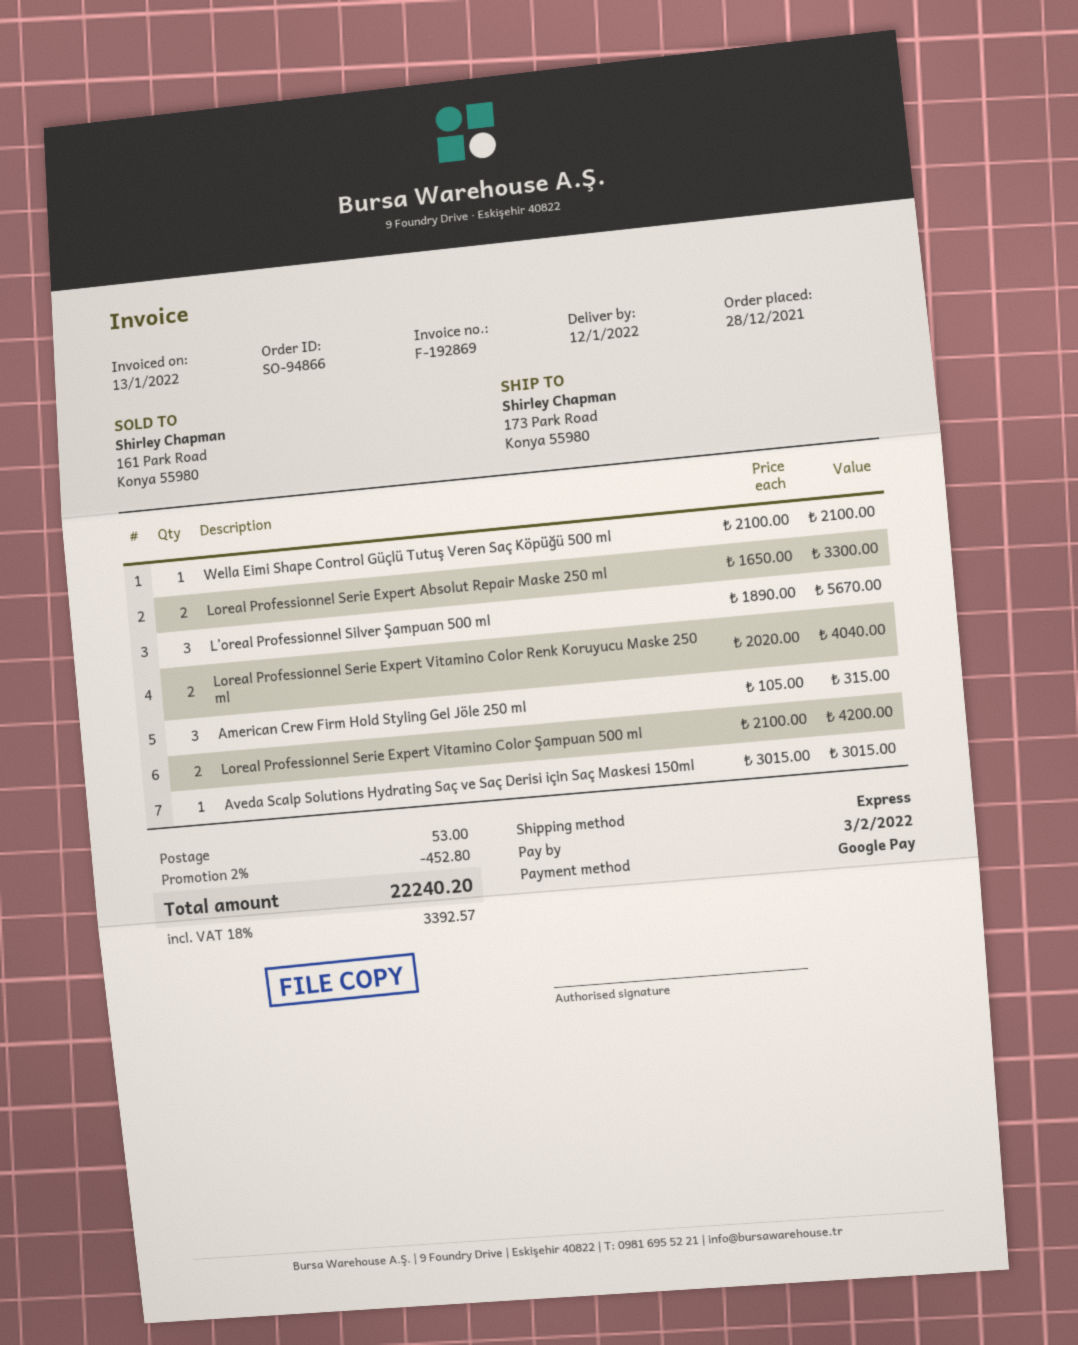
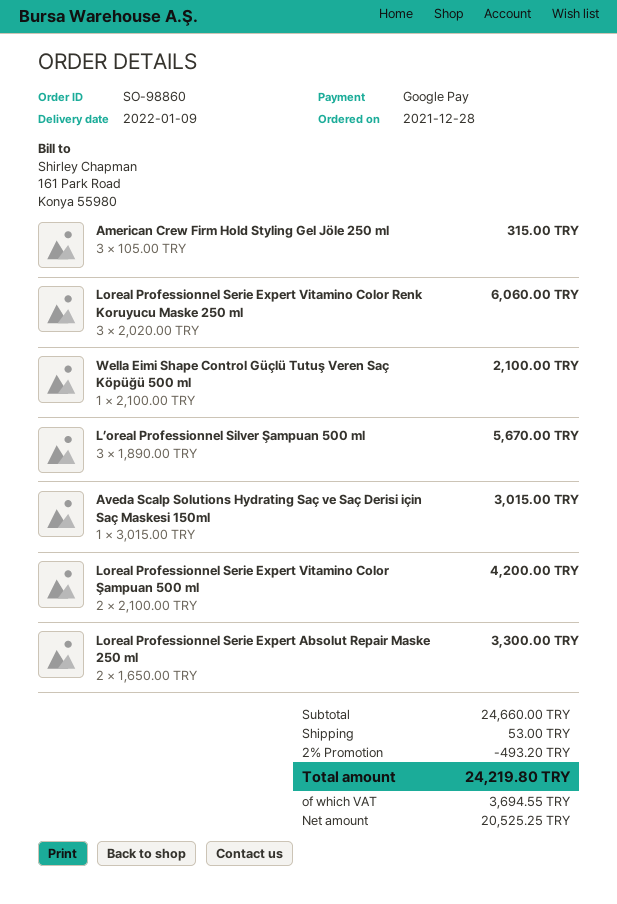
order number: SO-94866 -> SO-98860
delivery date: 2022-01-12 -> 2022-01-09
Loreal Professionnel Serie Expert Vitamino Color Renk Koruyucu Maske 250 ml: 2 x 2020.00 = 4040.00 -> 3 x 2020.00 = 6060.00
discount: 2% = 452.80 -> 2% = 493.20
tax: 3392.57 -> 3694.55
total: 22240.20 -> 24219.80

